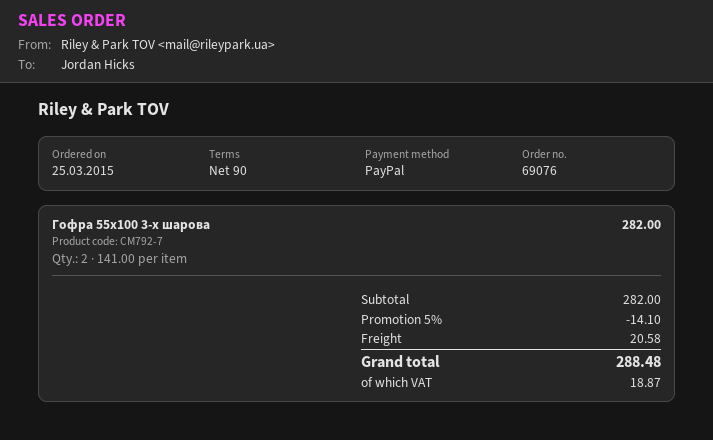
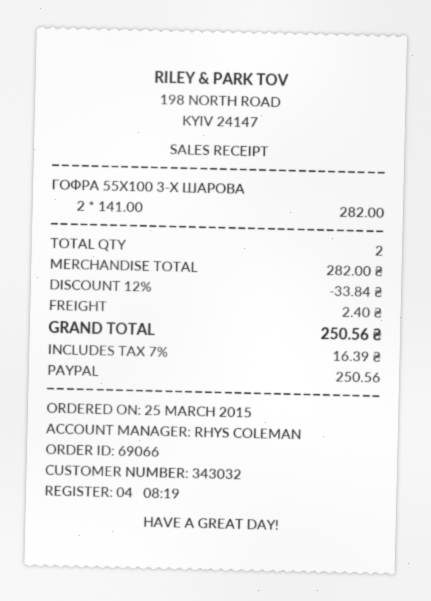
order number: 69076 -> 69066
discount: 5% = 14.10 -> 12% = 33.84
shipping: 20.58 -> 2.40
tax: 18.87 -> 16.39
total: 288.48 -> 250.56

